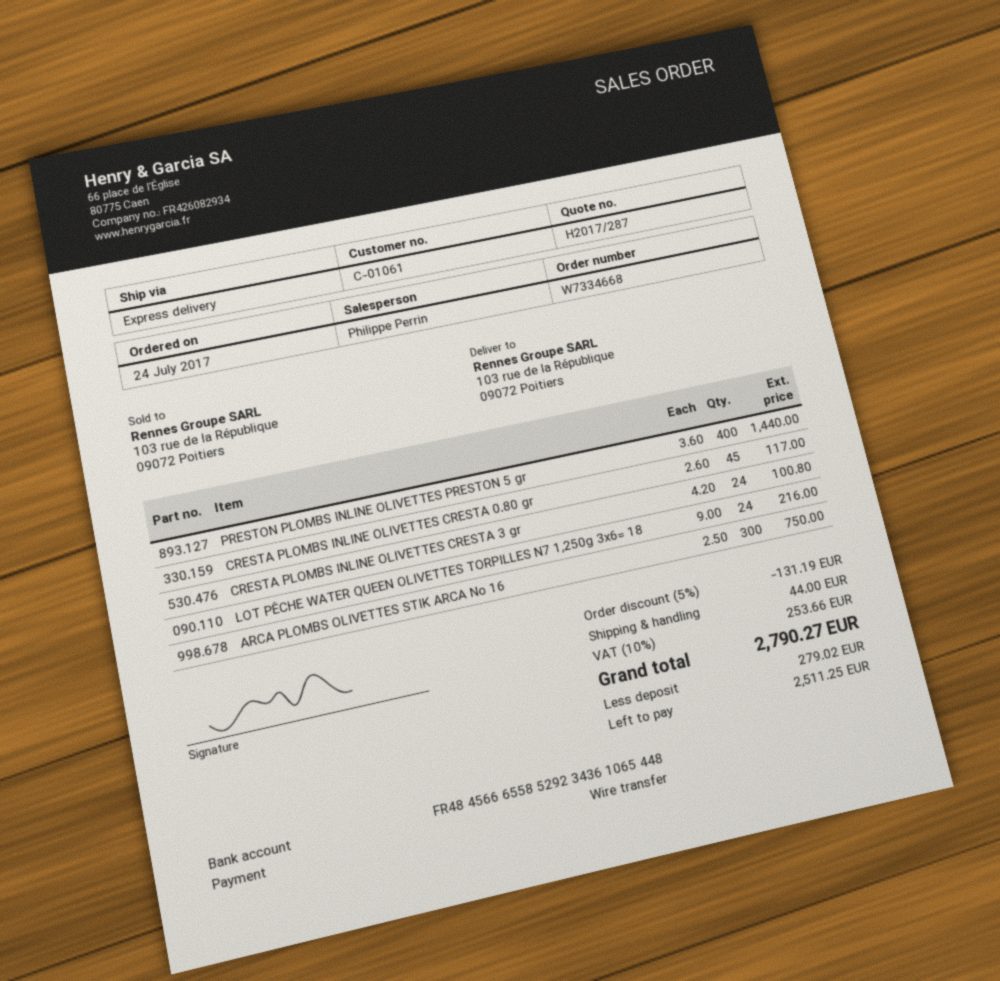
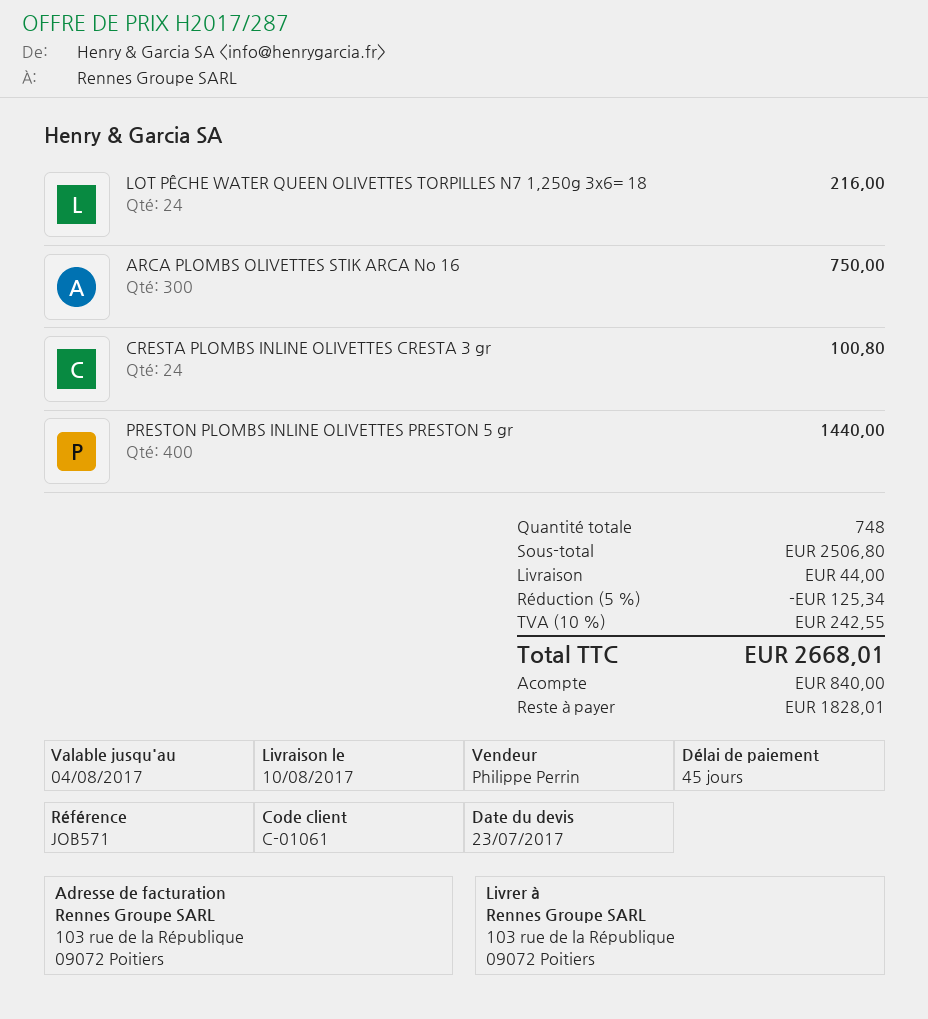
CRESTA PLOMBS INLINE OLIVETTES CRESTA 0.80 gr: 45 for 117.00 -> none
discount: 5% = 131.19 -> 5% = 125.34
tax: 10% = 253.66 -> 10% = 242.55
total: 2790.27 -> 2668.01
deposit: 279.02 -> 840.00
balance: 2511.25 -> 1828.01

